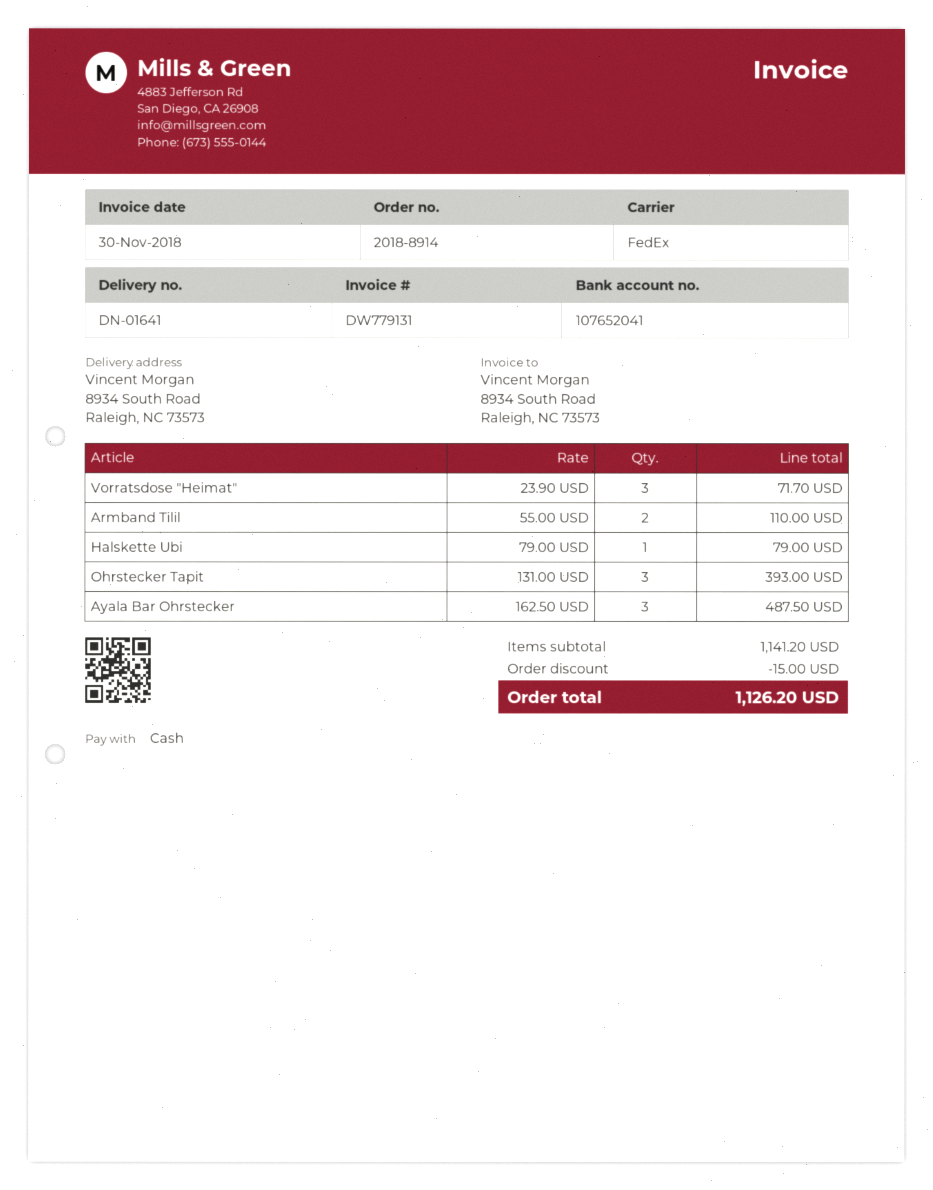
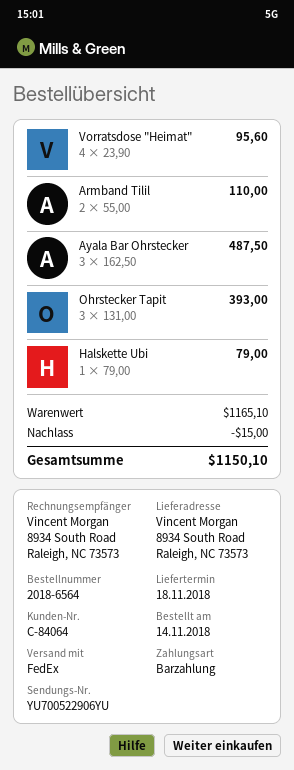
order number: 2018-8914 -> 2018-6564
Vorratsdose "Heimat": 3 x 23.90 = 71.70 -> 4 x 23.90 = 95.60
subtotal: 1141.20 -> 1165.10
total: 1126.20 -> 1150.10

